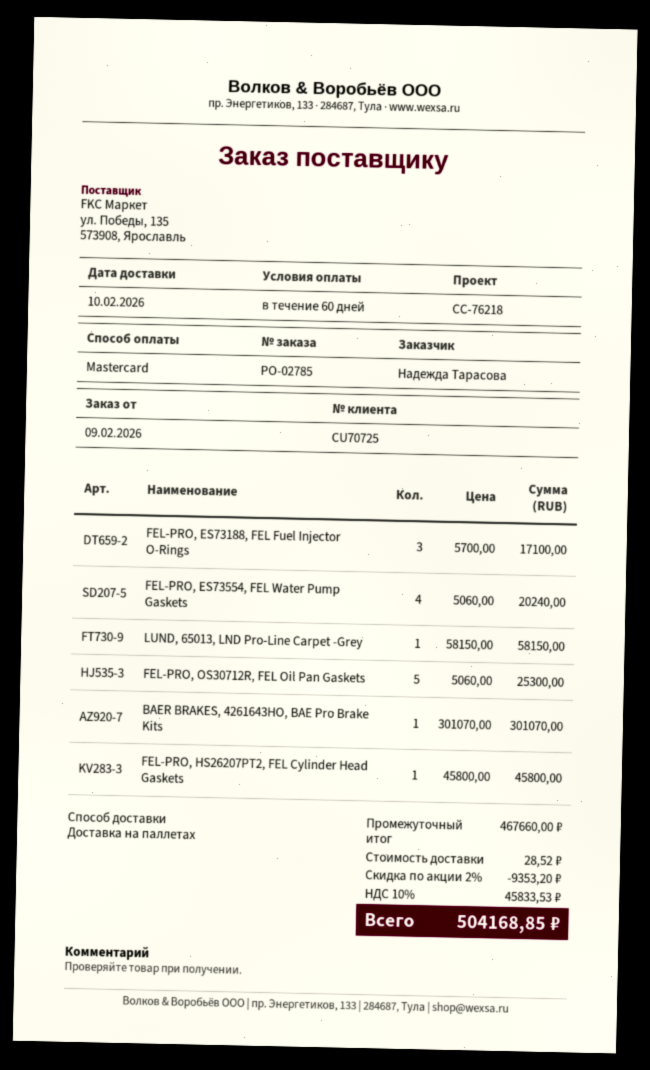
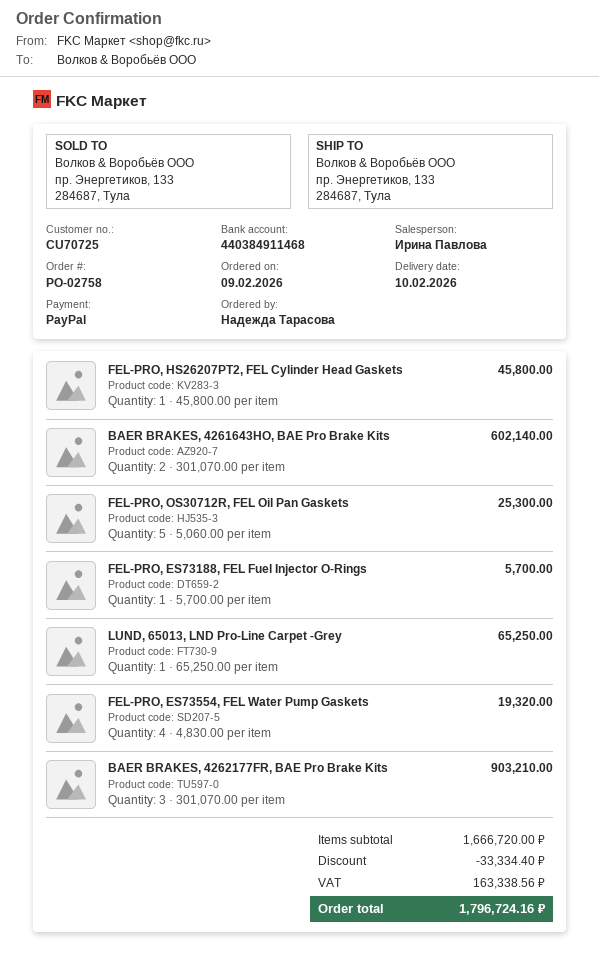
order number: PO-02785 -> PO-02758
payment method: Mastercard -> PayPal
FEL-PRO, ES73188, FEL Fuel Injector O-Rings: 3 x 5700.00 = 17100.00 -> 1 x 5700.00 = 5700.00
FEL-PRO, ES73554, FEL Water Pump Gaskets: 4 x 5060.00 = 20240.00 -> 4 x 4830.00 = 19320.00
LUND, 65013, LND Pro-Line Carpet -Grey: 1 x 58150.00 = 58150.00 -> 1 x 65250.00 = 65250.00
BAER BRAKES, 4261643HO, BAE Pro Brake Kits: 1 x 301070.00 = 301070.00 -> 2 x 301070.00 = 602140.00
BAER BRAKES, 4262177FR, BAE Pro Brake Kits: none -> 3 x 301070.00 = 903210.00
subtotal: 467660.00 -> 1666720.00
discount: 9353.20 -> 33334.40
shipping: 28.52 -> none
tax: 45833.53 -> 163338.56
total: 504168.85 -> 1796724.16

